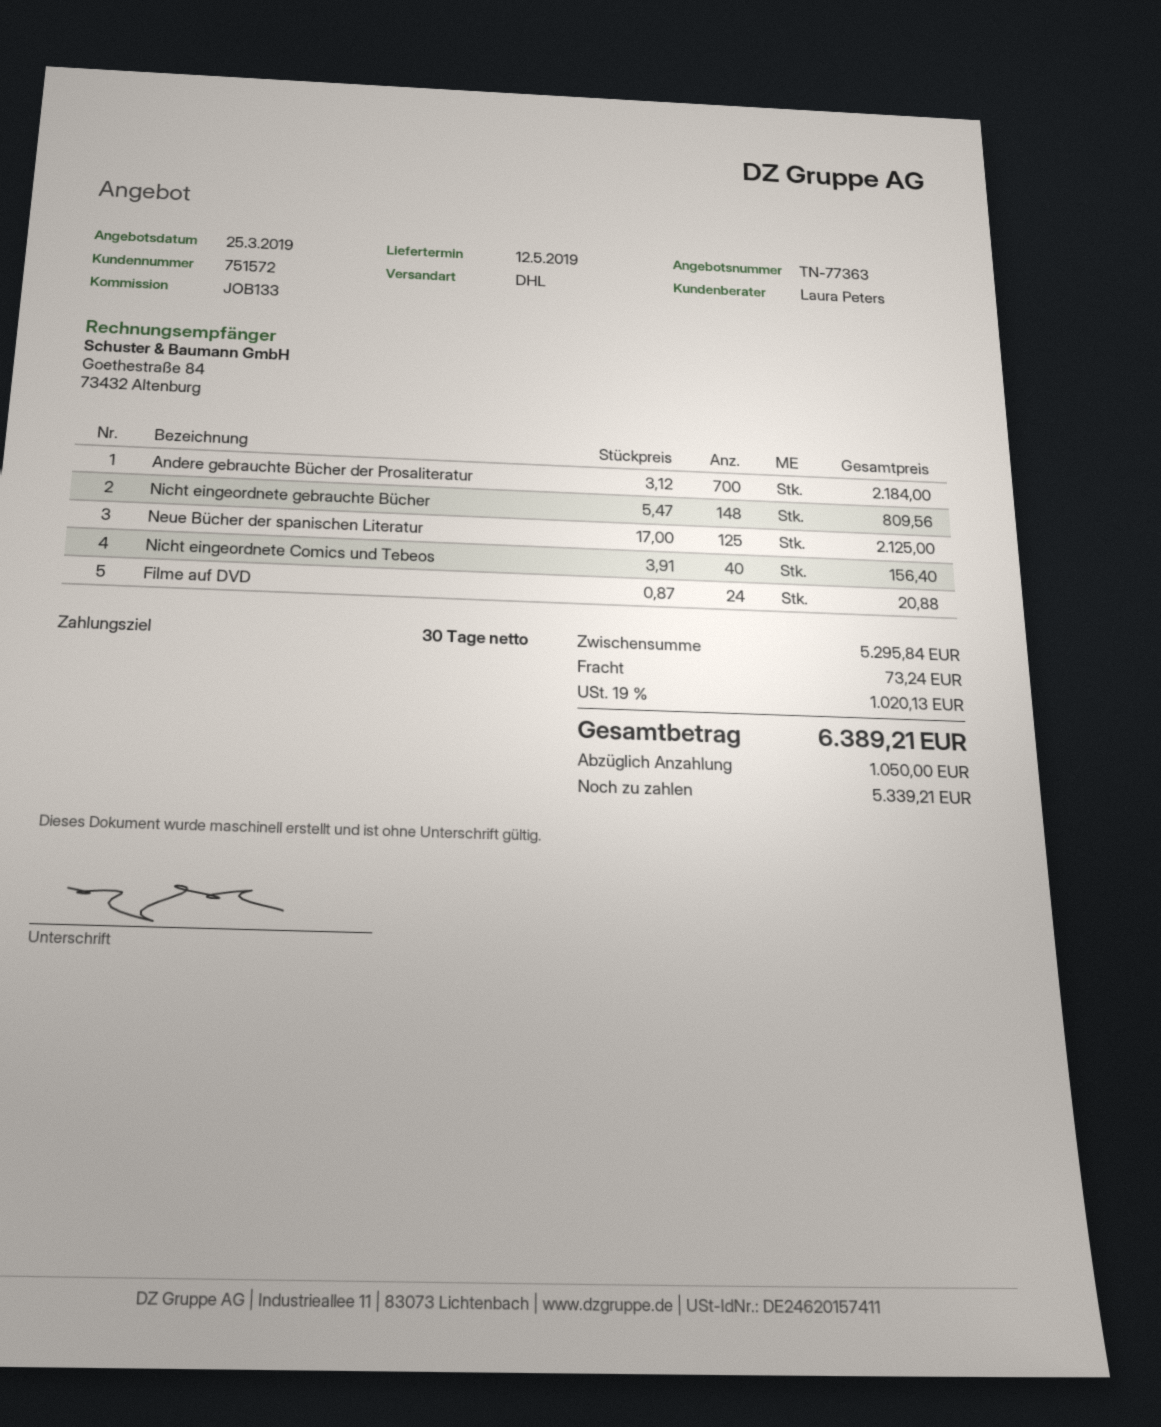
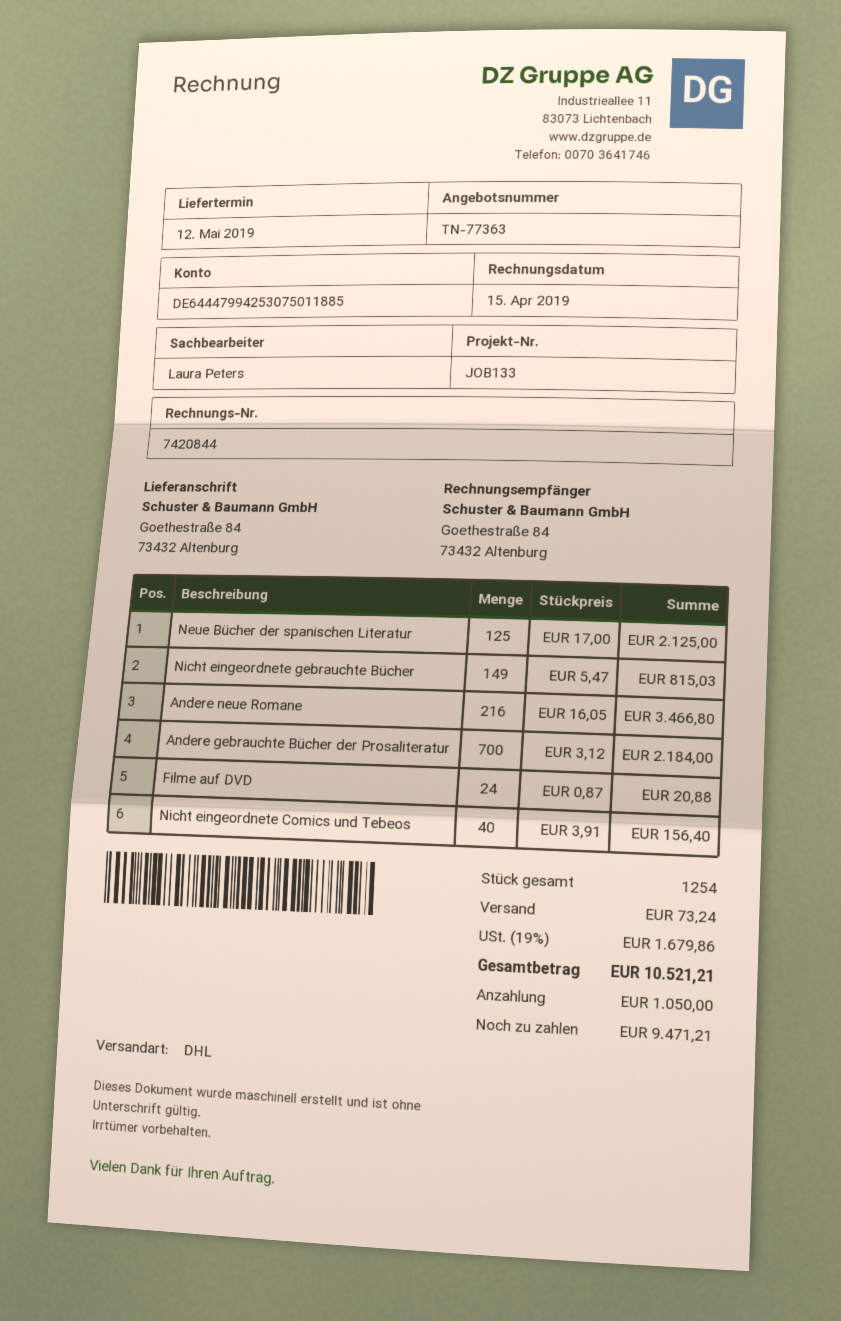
Nicht eingeordnete gebrauchte Bücher: 148 x 5.47 = 809.56 -> 149 x 5.47 = 815.03
Andere neue Romane: none -> 216 x 16.05 = 3466.80
tax: 19% = 1020.13 -> 19% = 1679.86
total: 6389.21 -> 10521.21
balance: 5339.21 -> 9471.21

